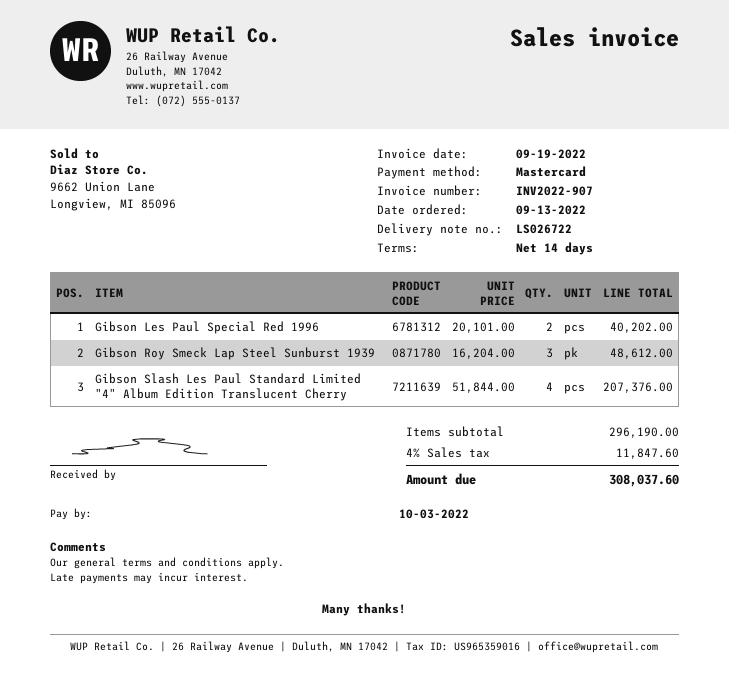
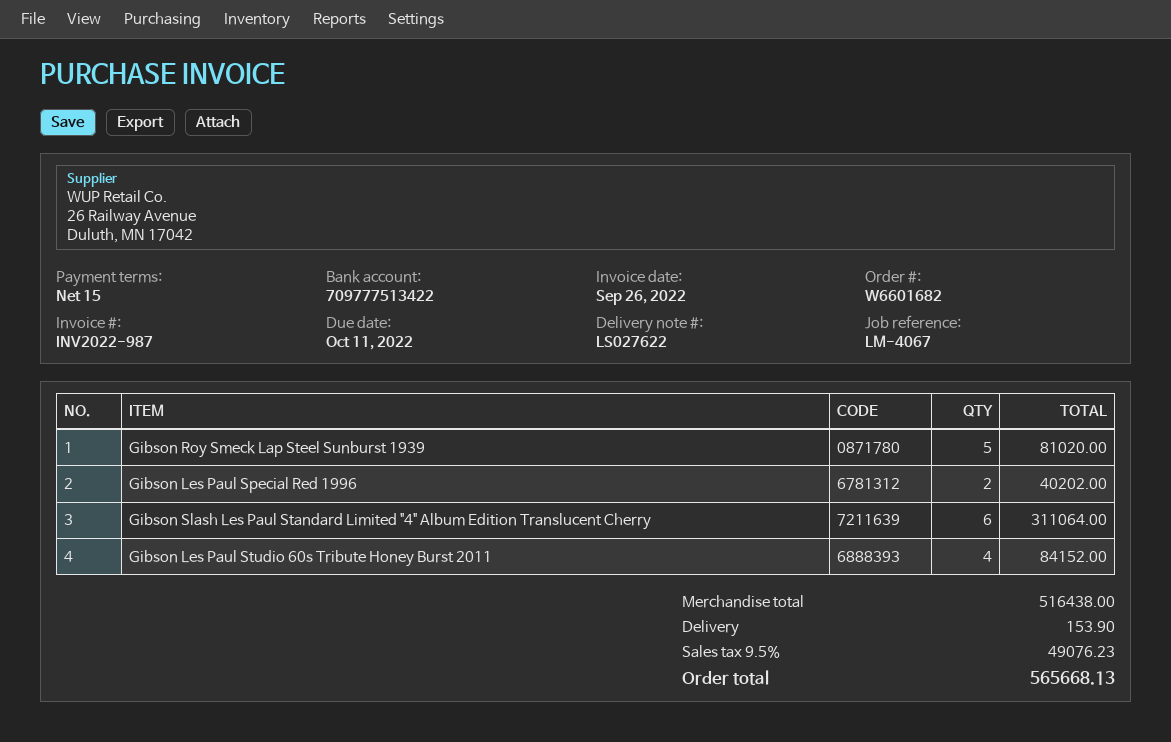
delivery note number: LS026722 -> LS027622
invoice number: INV2022-907 -> INV2022-987
invoice date: 2022-09-19 -> 2022-09-26
payment terms: 14 days -> 15 days
due date: 2022-10-03 -> 2022-10-11
Gibson Roy Smeck Lap Steel Sunburst 1939: 3 for 48612.00 -> 5 for 81020.00
Gibson Slash Les Paul Standard Limited "4" Album Edition Translucent Cherry: 4 for 207376.00 -> 6 for 311064.00
Gibson Les Paul Studio 60s Tribute Honey Burst 2011: none -> 4 for 84152.00
subtotal: 296190.00 -> 516438.00
shipping: none -> 153.90
tax: 4% = 11847.60 -> 9.5% = 49076.23
total: 308037.60 -> 565668.13

